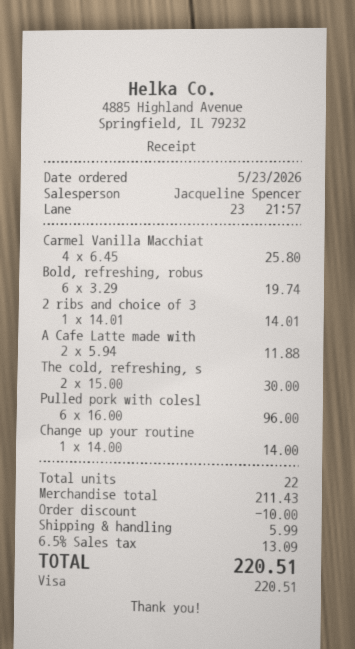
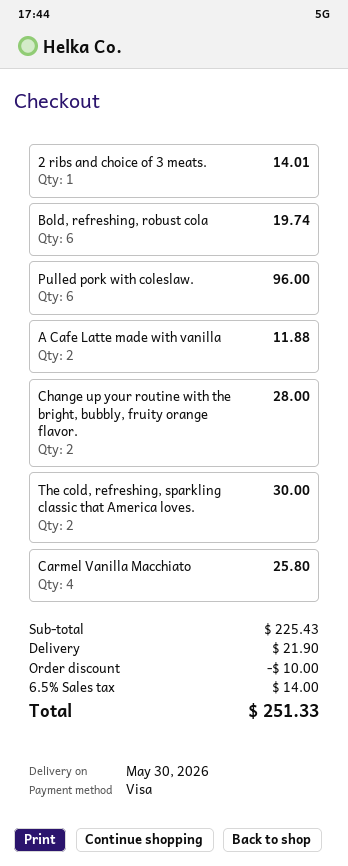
Change up your routine: 1 for 14.00 -> 2 for 28.00
subtotal: 211.43 -> 225.43
shipping: 5.99 -> 21.90
tax: 6.5% = 13.09 -> 6.5% = 14.00
total: 220.51 -> 251.33

